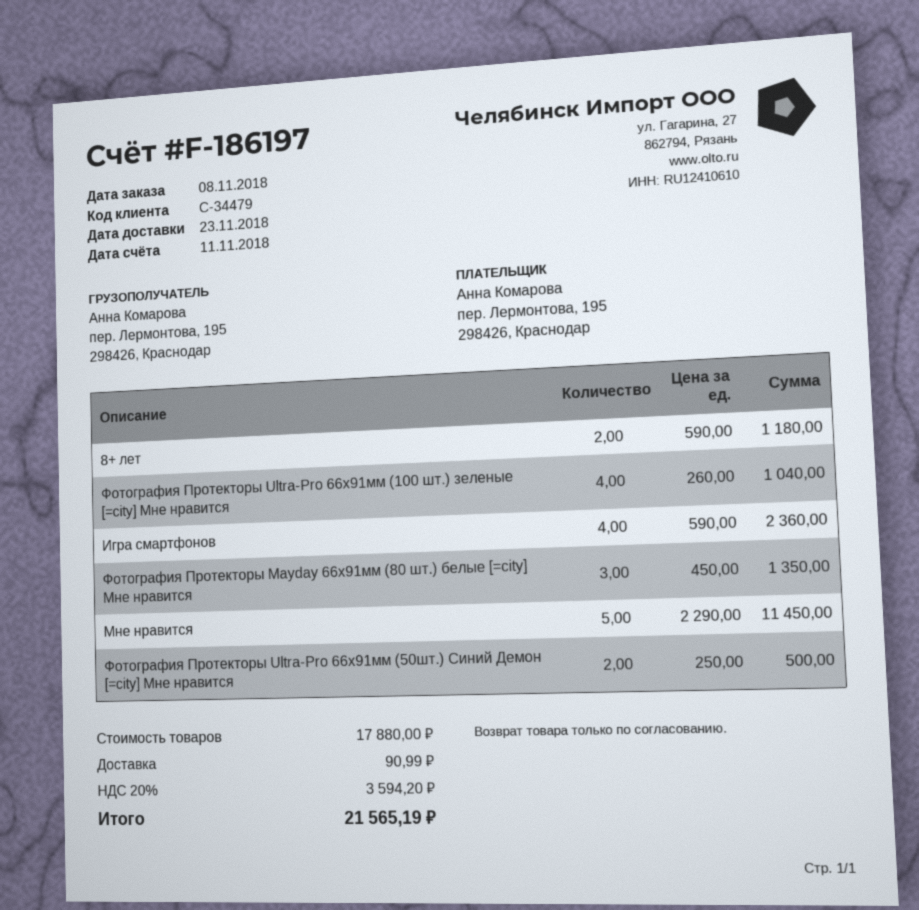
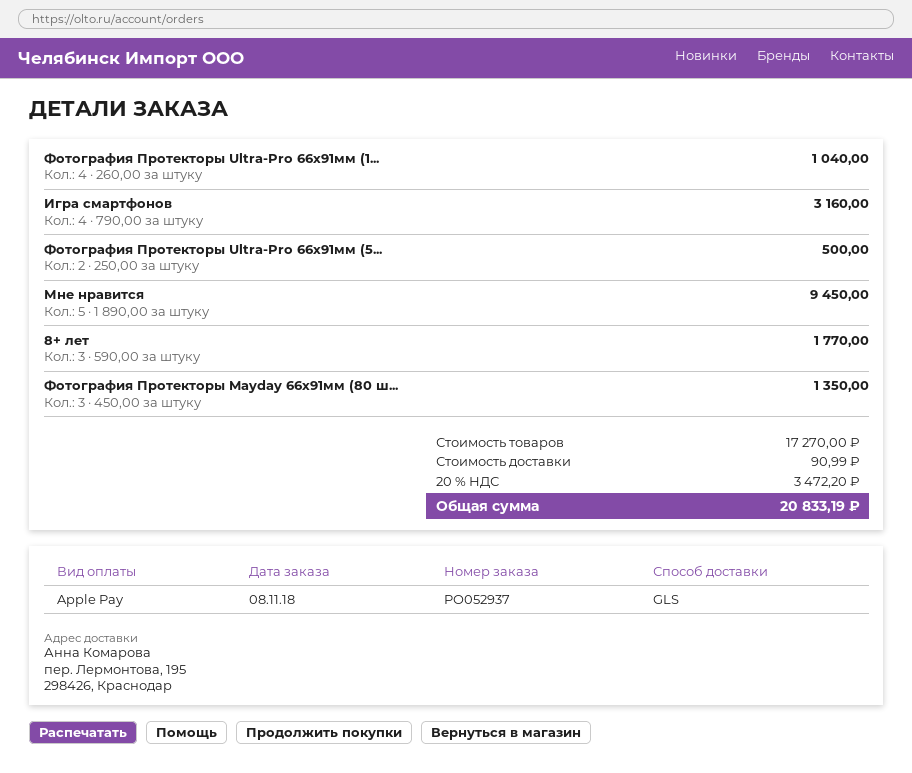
8+ лет: 2 x 590.00 = 1180.00 -> 3 x 590.00 = 1770.00
Игра смартфонов: 4 x 590.00 = 2360.00 -> 4 x 790.00 = 3160.00
Мне нравится: 5 x 2290.00 = 11450.00 -> 5 x 1890.00 = 9450.00
subtotal: 17880.00 -> 17270.00
tax: 20% = 3594.20 -> 20% = 3472.20
total: 21565.19 -> 20833.19

